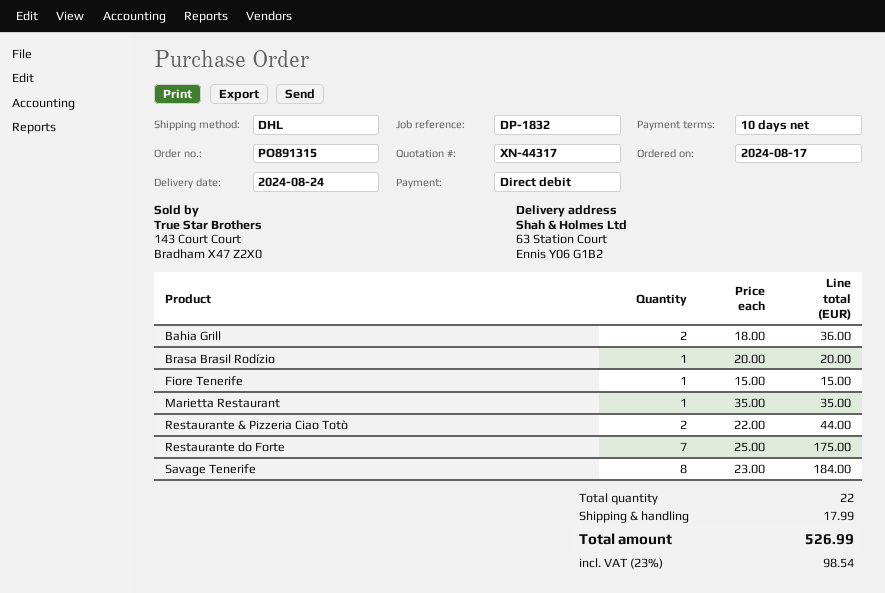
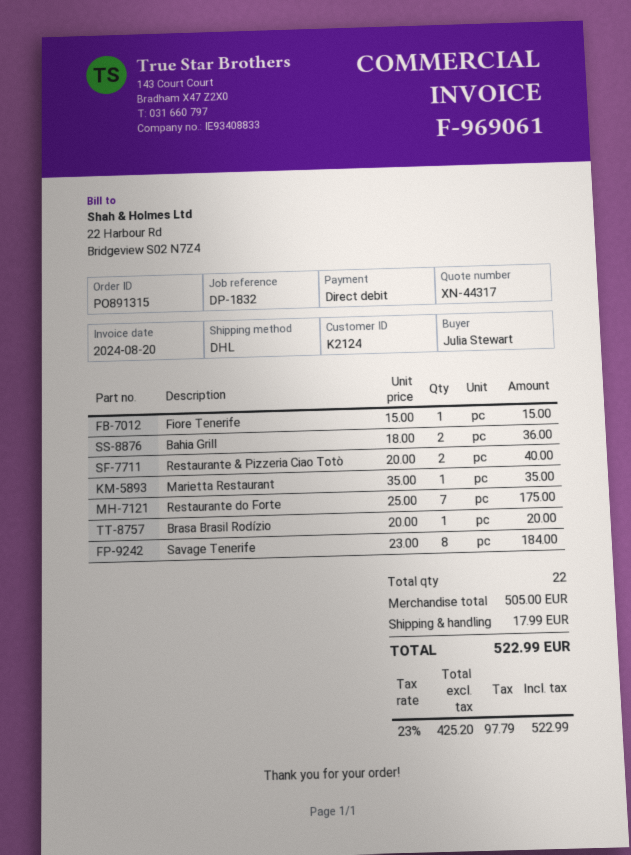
Restaurante & Pizzeria Ciao Totò: 2 x 22.00 = 44.00 -> 2 x 20.00 = 40.00
tax: 23% = 98.54 -> 23% = 97.79
total: 526.99 -> 522.99

